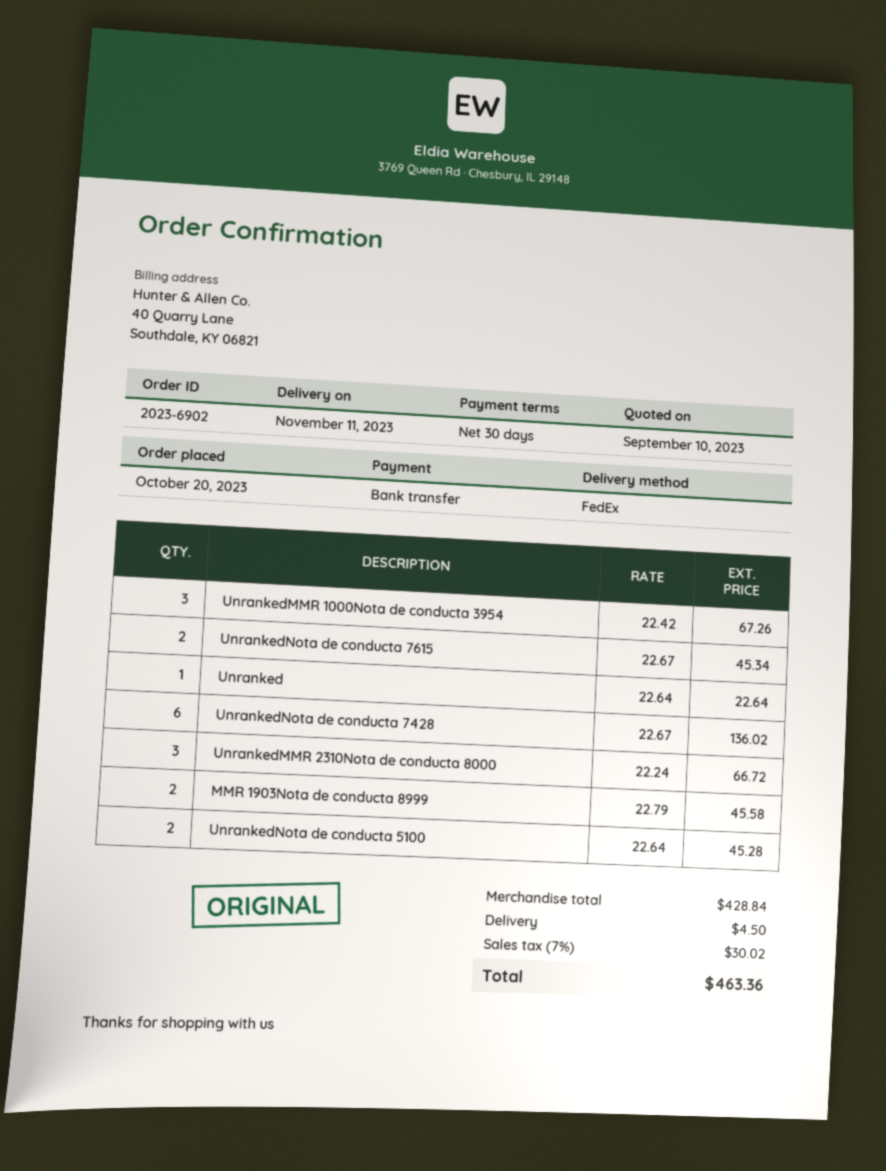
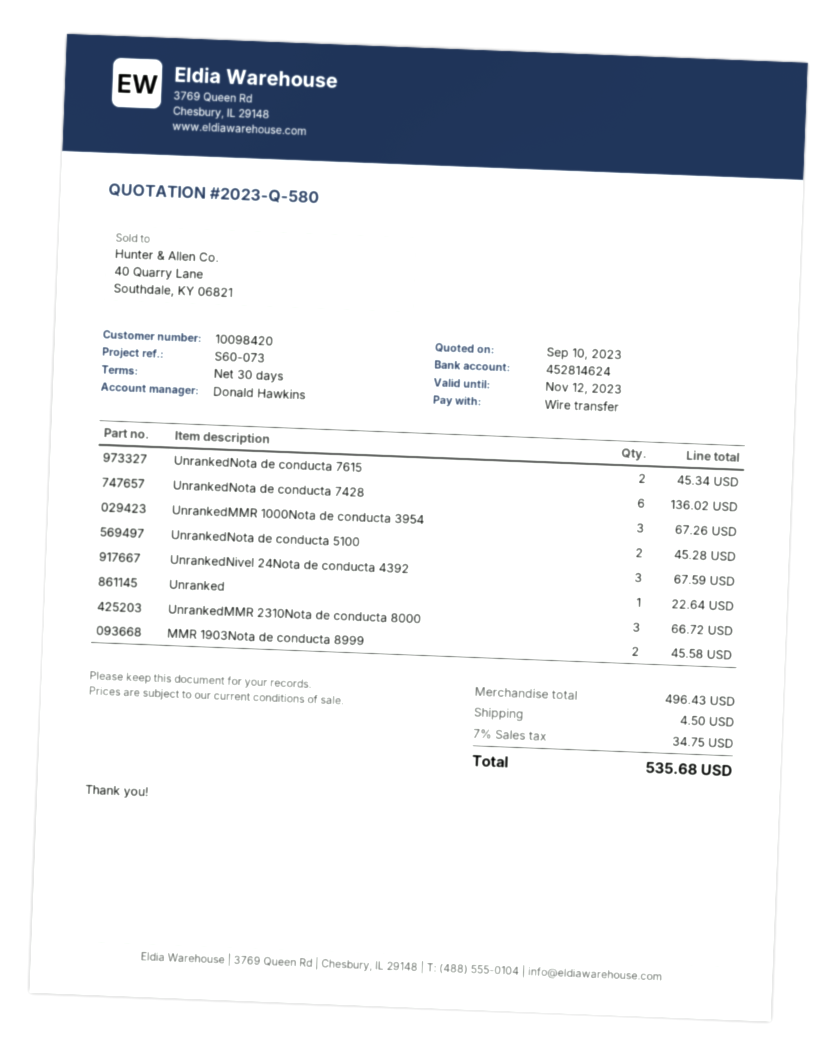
UnrankedNivel 24Nota de conducta 4392: none -> 3 for 67.59
subtotal: 428.84 -> 496.43
tax: 7% = 30.02 -> 7% = 34.75
total: 463.36 -> 535.68

